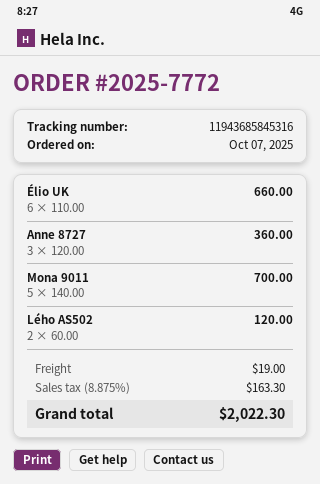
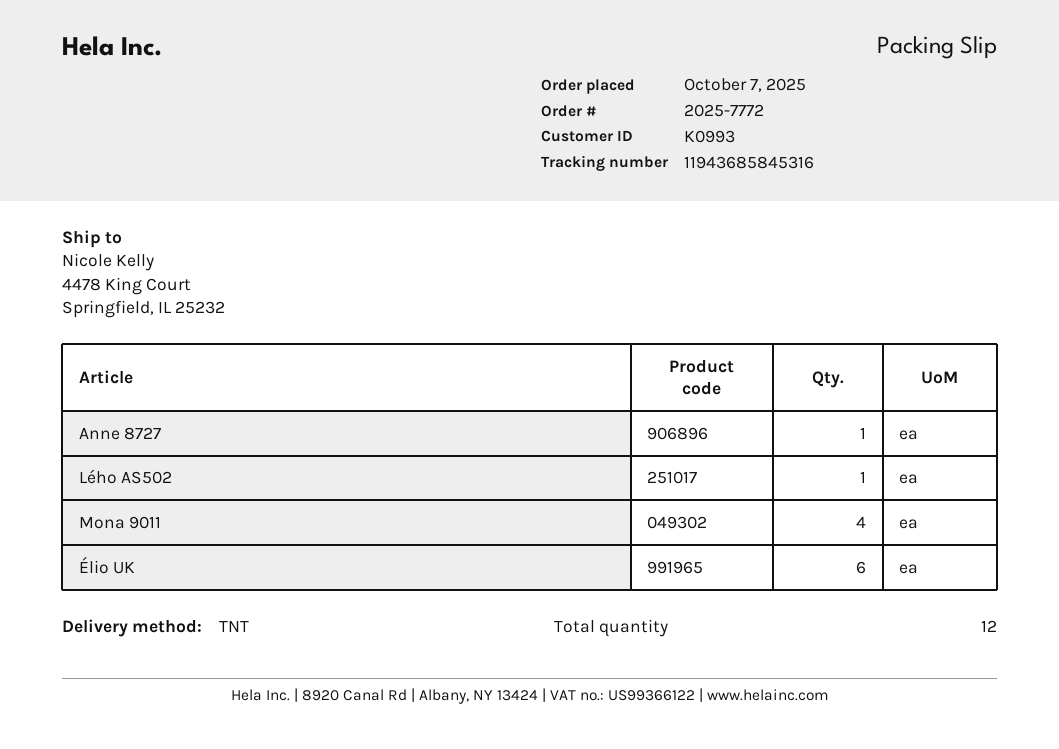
Anne 8727: 3 -> 1
Mona 9011: 5 -> 4
Lého AS502: 2 -> 1

